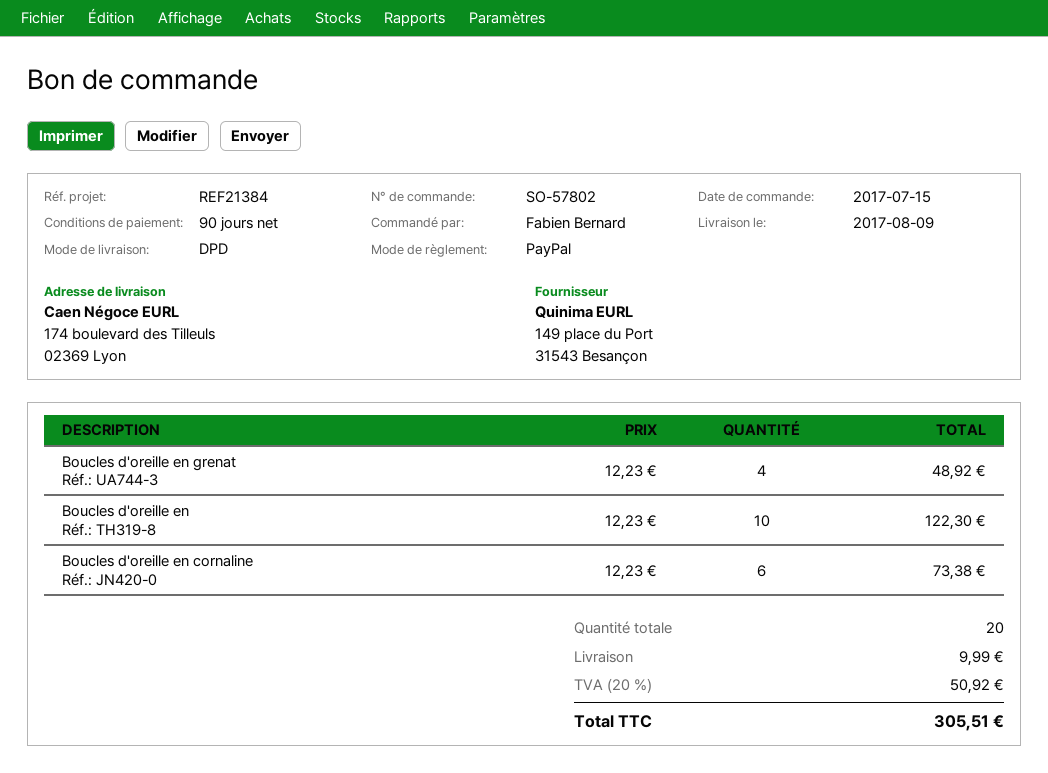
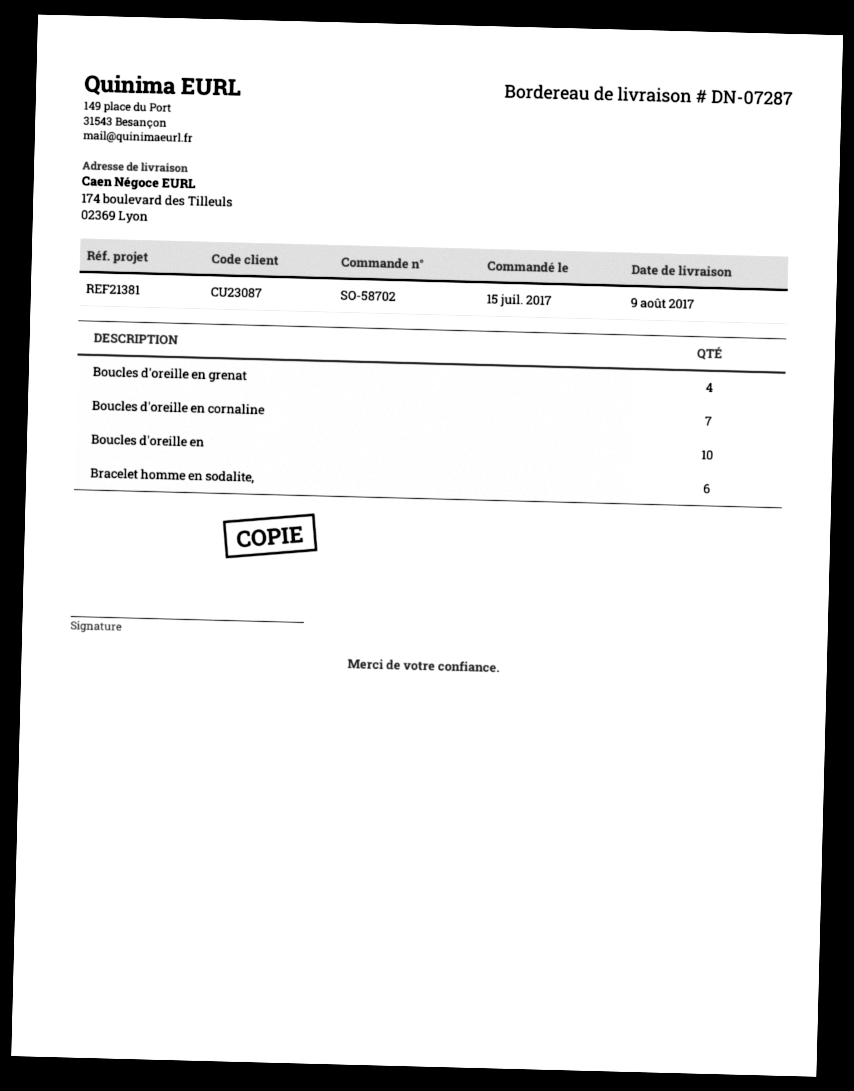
order number: SO-57802 -> SO-58702
reference: REF21384 -> REF21381
Boucles d'oreille en cornaline: 6 -> 7
Bracelet homme en sodalite,: none -> 6

